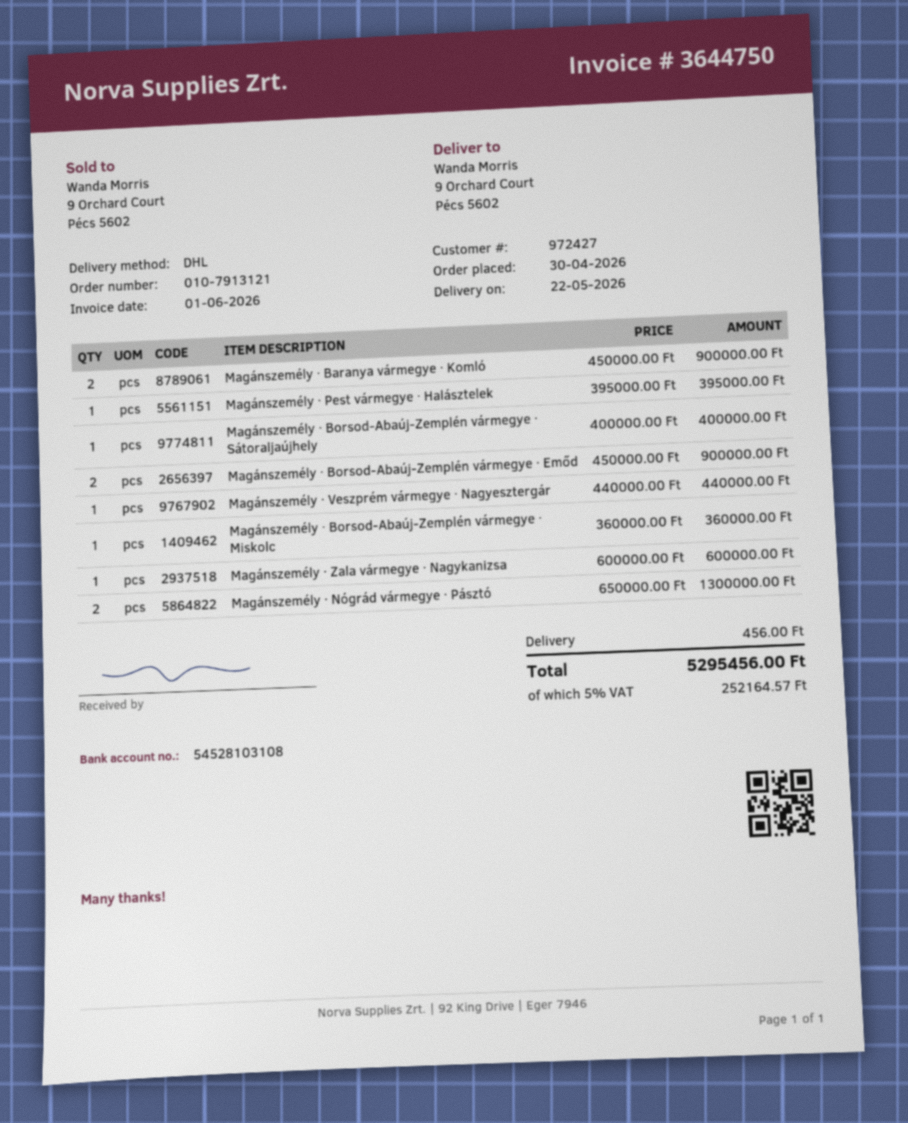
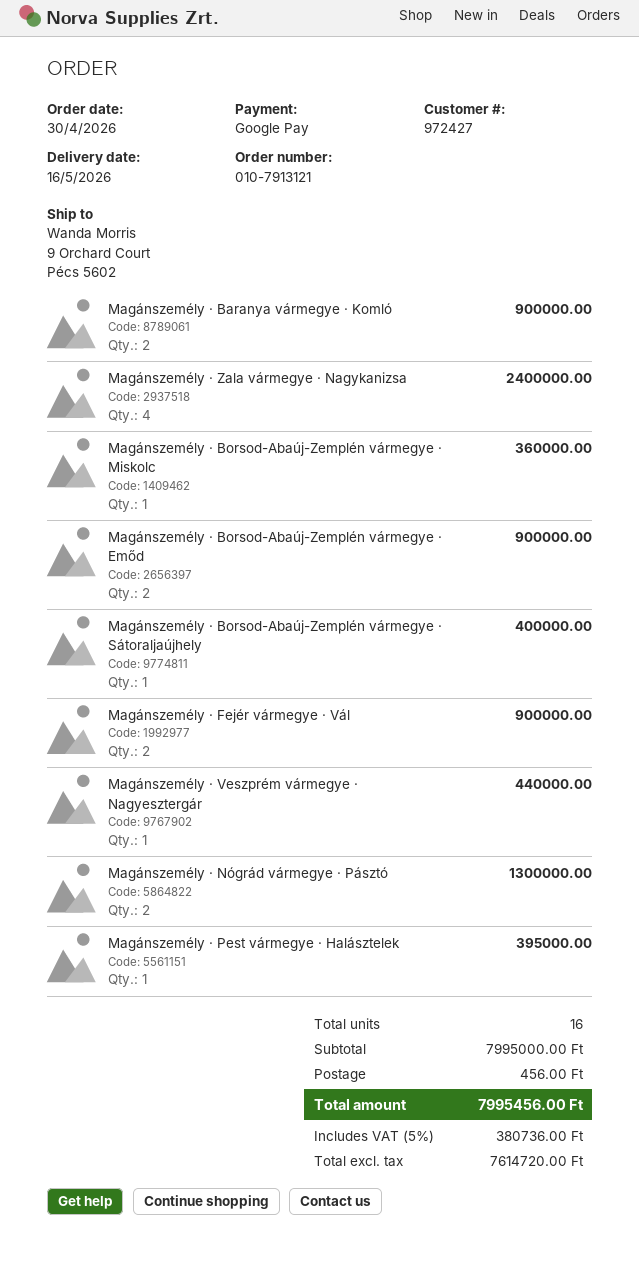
delivery date: 2026-05-22 -> 2026-05-16
Magánszemély · Zala vármegye · Nagykanizsa: 1 for 600000.00 -> 4 for 2400000.00
Magánszemély · Fejér vármegye · Vál: none -> 2 for 900000.00
tax: 5% = 252164.57 -> 5% = 380736.00
total: 5295456.00 -> 7995456.00

